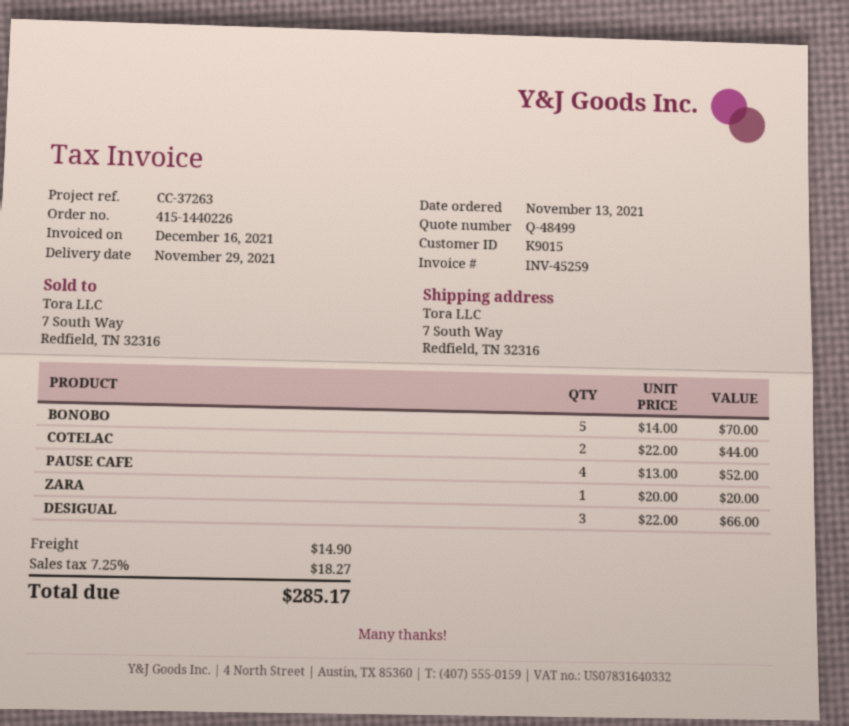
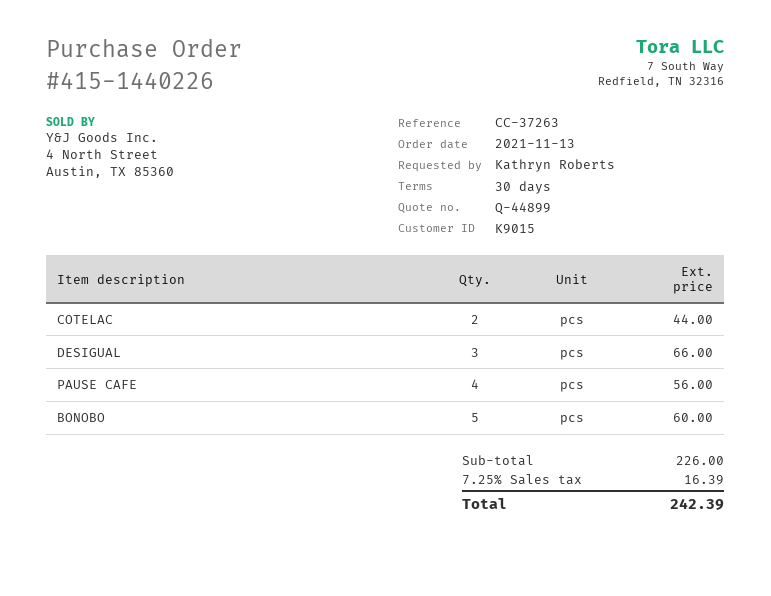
quote number: Q-48499 -> Q-44899
BONOBO: 5 for 70.00 -> 5 for 60.00
PAUSE CAFE: 4 for 52.00 -> 4 for 56.00
ZARA: 1 for 20.00 -> none
shipping: 14.90 -> none
tax: 7.25% = 18.27 -> 7.25% = 16.39
total: 285.17 -> 242.39

